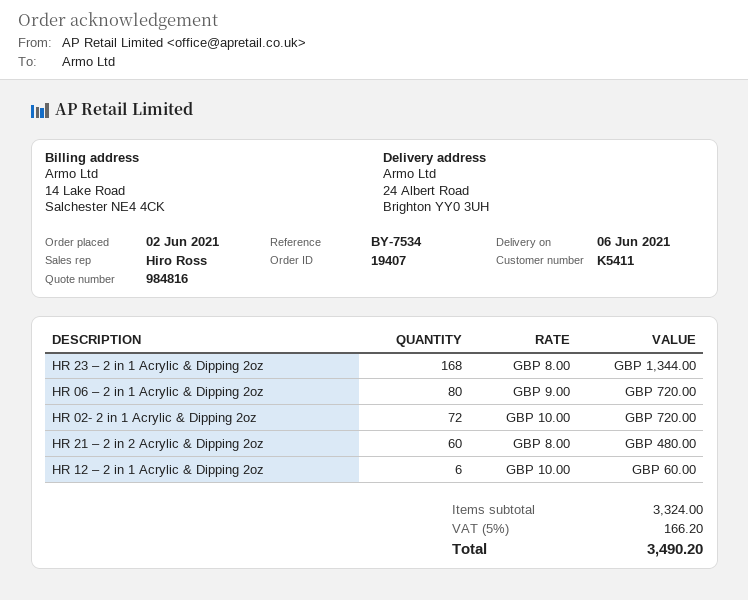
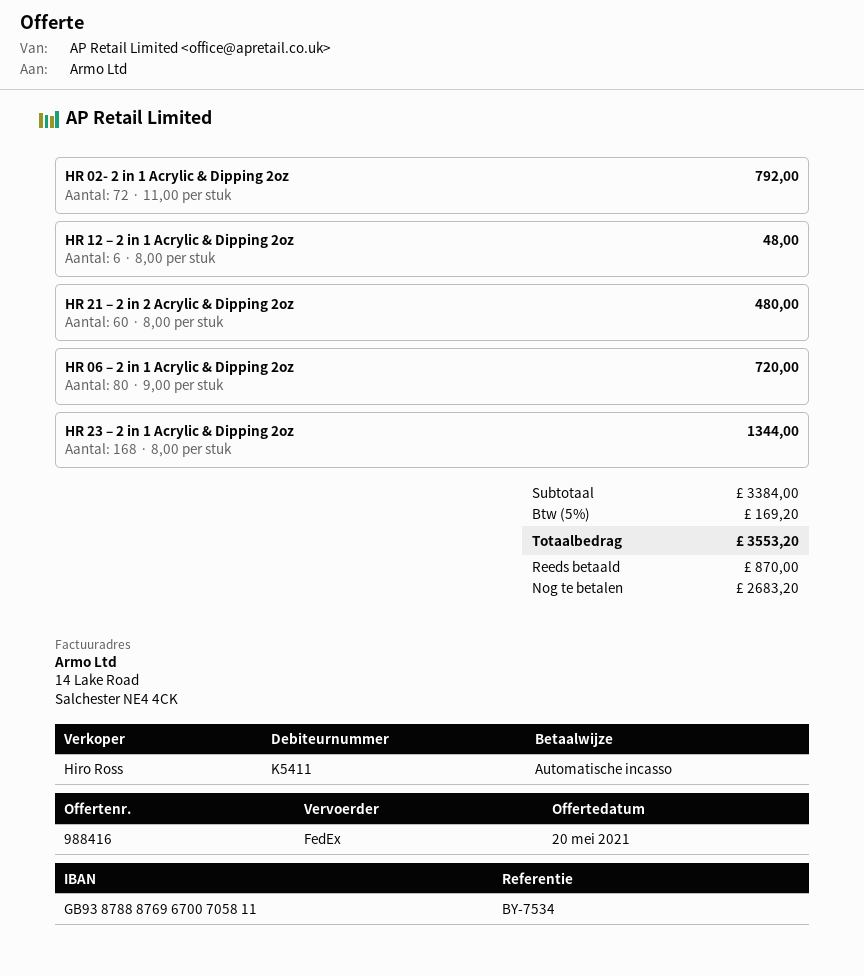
quote number: 984816 -> 988416
HR 02- 2 in 1 Acrylic & Dipping 2oz: 72 x 10.00 = 720.00 -> 72 x 11.00 = 792.00
HR 12 – 2 in 1 Acrylic & Dipping 2oz: 6 x 10.00 = 60.00 -> 6 x 8.00 = 48.00
subtotal: 3324.00 -> 3384.00
tax: 5% = 166.20 -> 5% = 169.20
total: 3490.20 -> 3553.20

